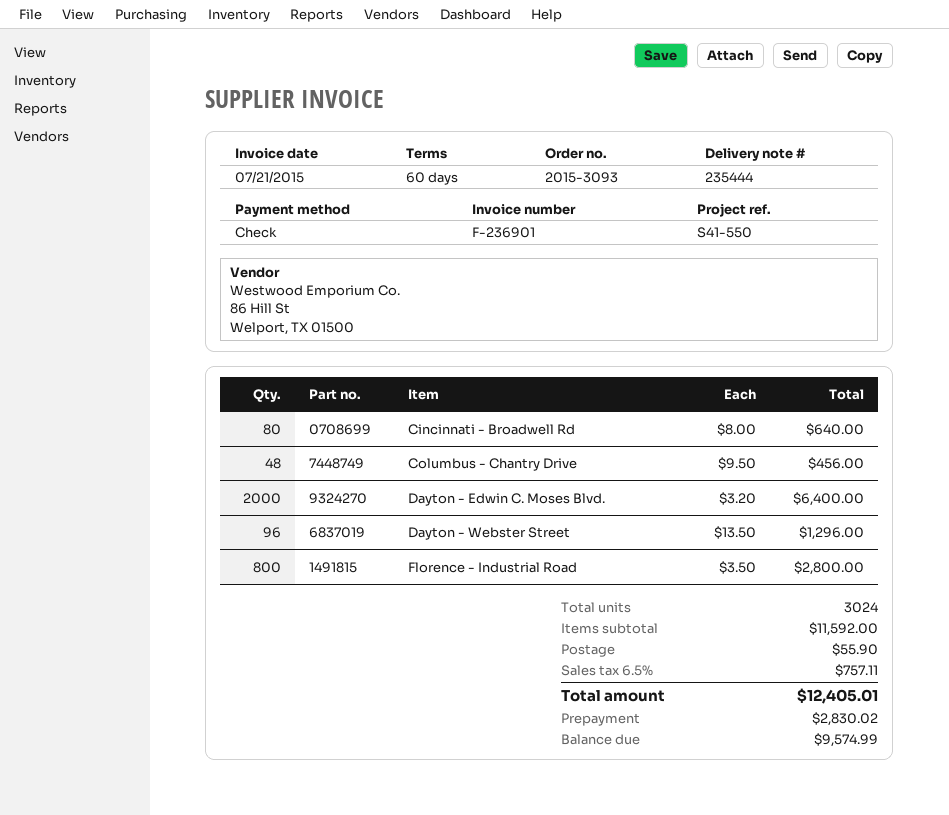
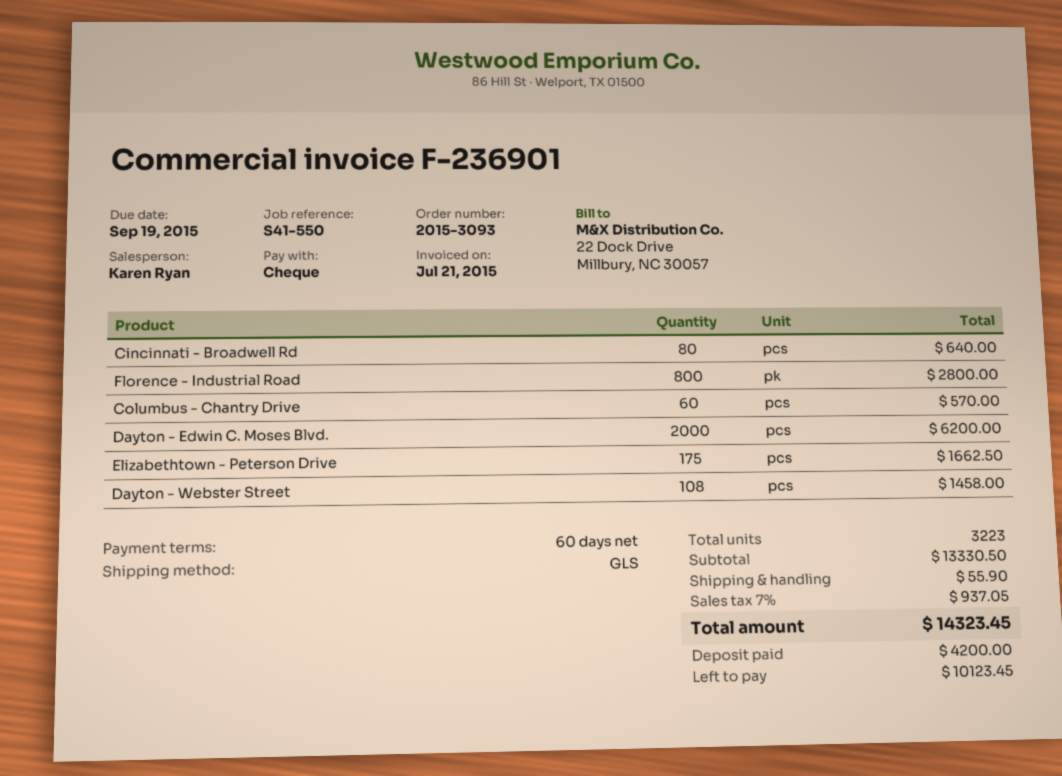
Columbus - Chantry Drive: 48 for 456.00 -> 60 for 570.00
Dayton - Edwin C. Moses Blvd.: 2000 for 6400.00 -> 2000 for 6200.00
Dayton - Webster Street: 96 for 1296.00 -> 108 for 1458.00
Elizabethtown - Peterson Drive: none -> 175 for 1662.50
total quantity: 3024 -> 3223
subtotal: 11592.00 -> 13330.50
tax: 6.5% = 757.11 -> 7% = 937.05
total: 12405.01 -> 14323.45
deposit: 2830.02 -> 4200.00
balance: 9574.99 -> 10123.45

